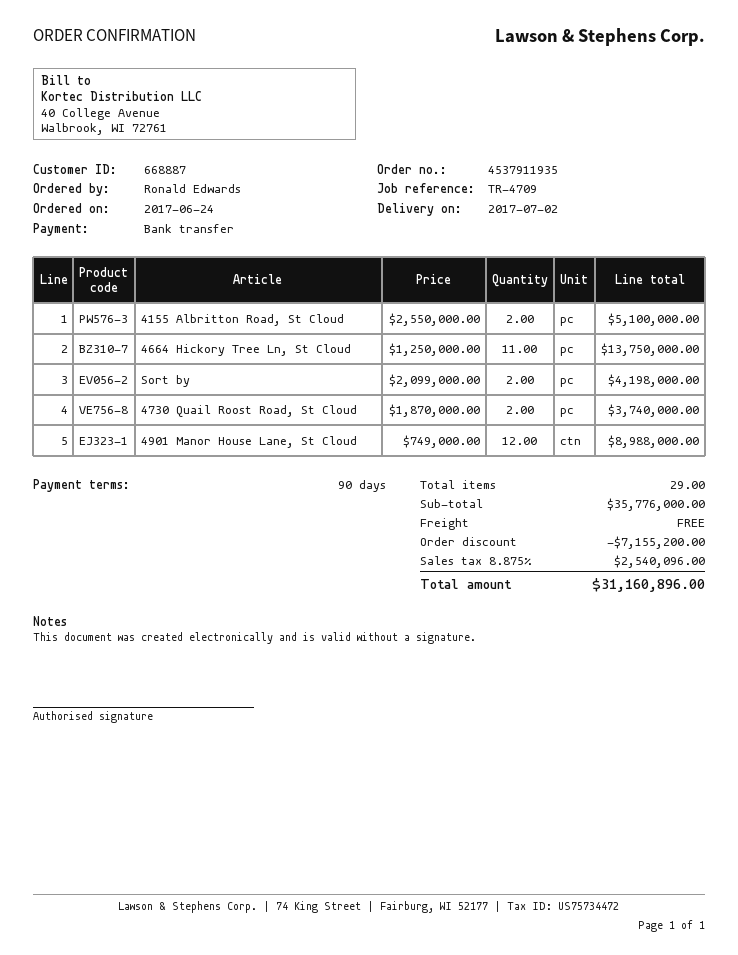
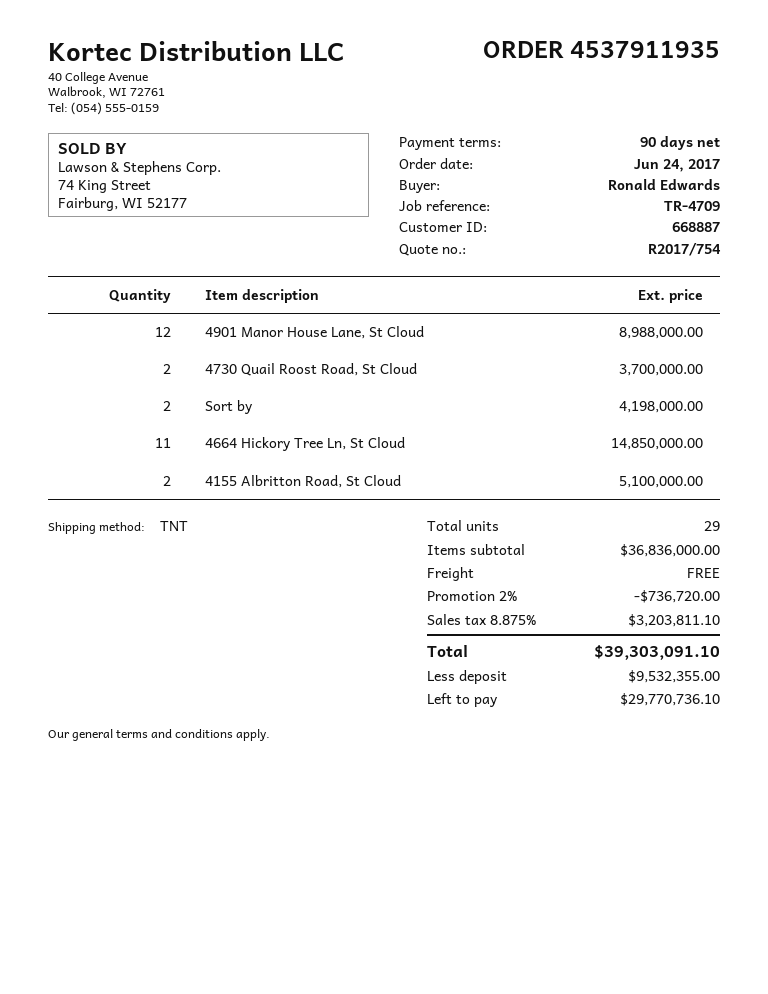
4664 Hickory Tree Ln, St Cloud: 11 for 13750000.00 -> 11 for 14850000.00
4730 Quail Roost Road, St Cloud: 2 for 3740000.00 -> 2 for 3700000.00
subtotal: 35776000.00 -> 36836000.00
discount: 7155200.00 -> 736720.00
tax: 8.875% = 2540096.00 -> 8.875% = 3203811.10
total: 31160896.00 -> 39303091.10

